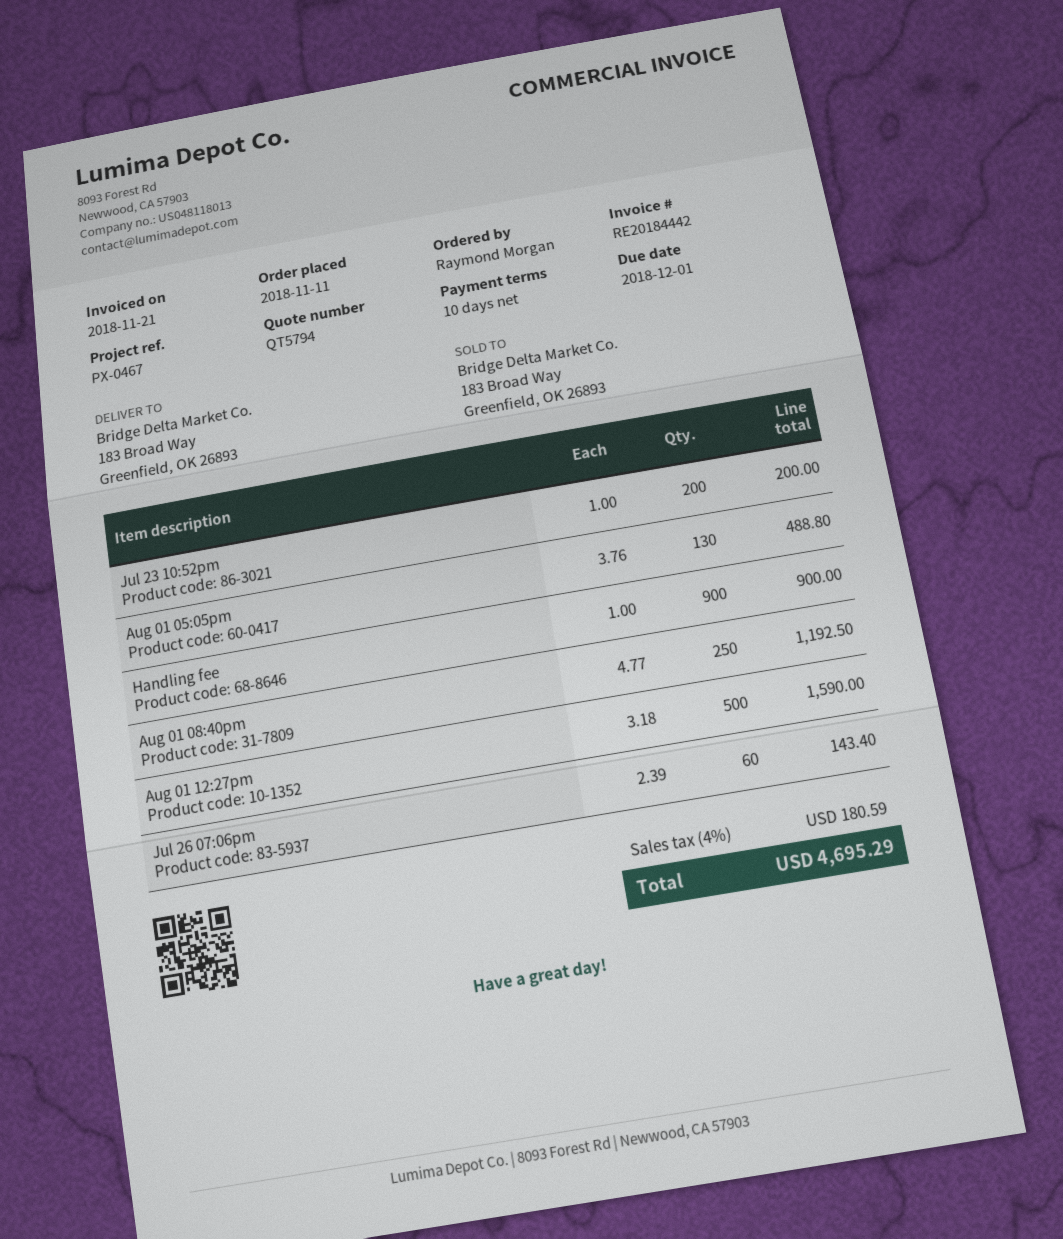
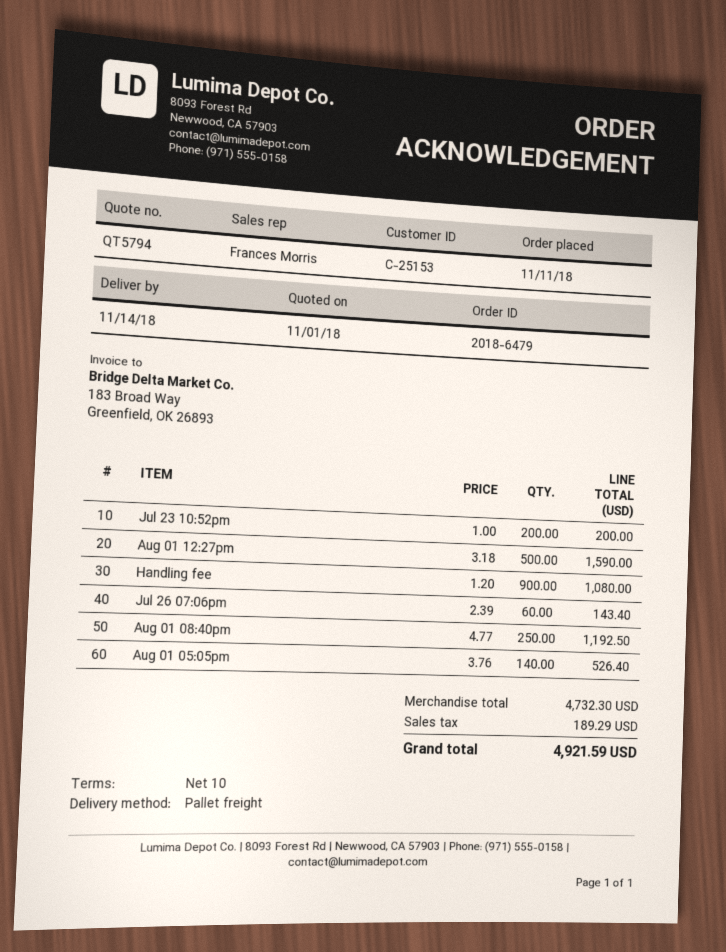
Aug 01 05:05pm: 130 x 3.76 = 488.80 -> 140 x 3.76 = 526.40
Handling fee: 900 x 1.00 = 900.00 -> 900 x 1.20 = 1080.00
tax: 180.59 -> 189.29
total: 4695.29 -> 4921.59

